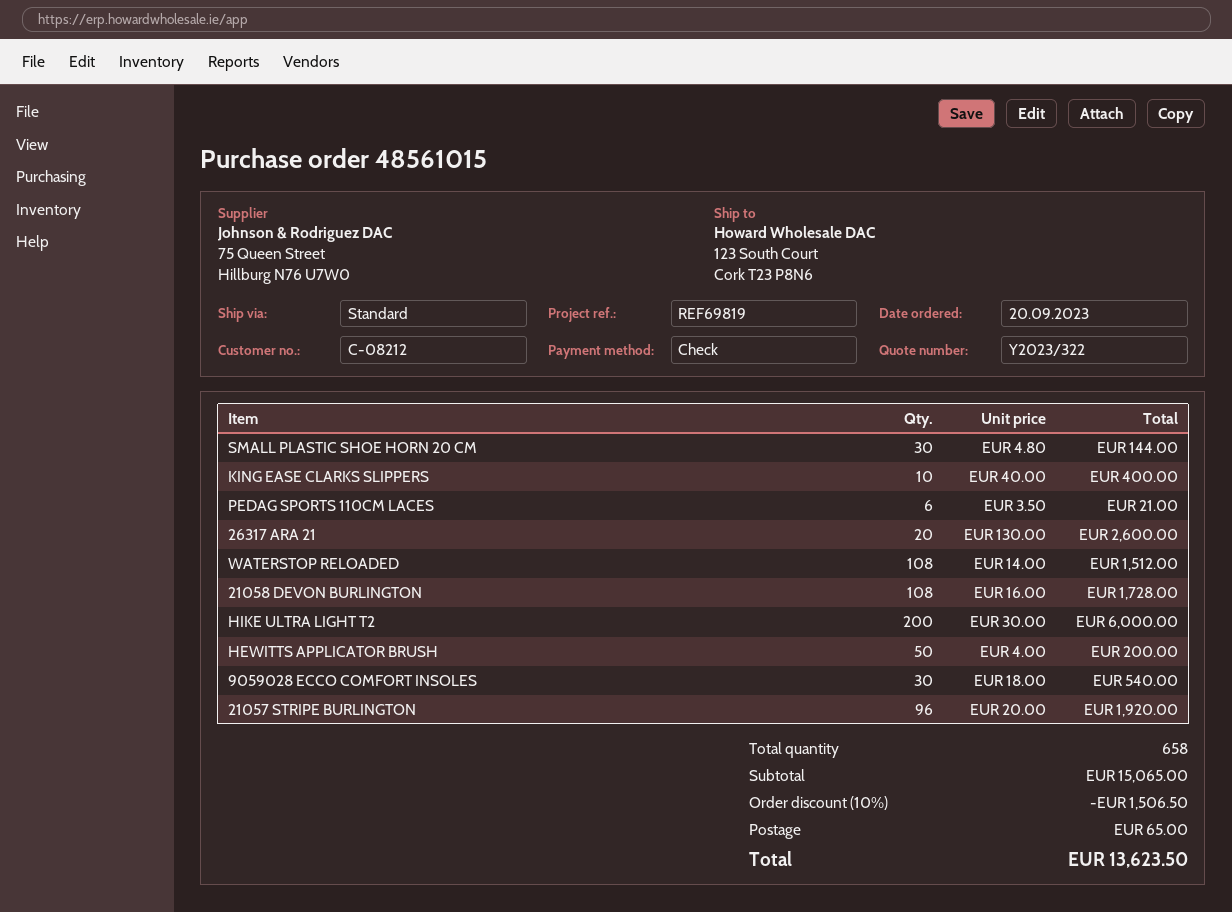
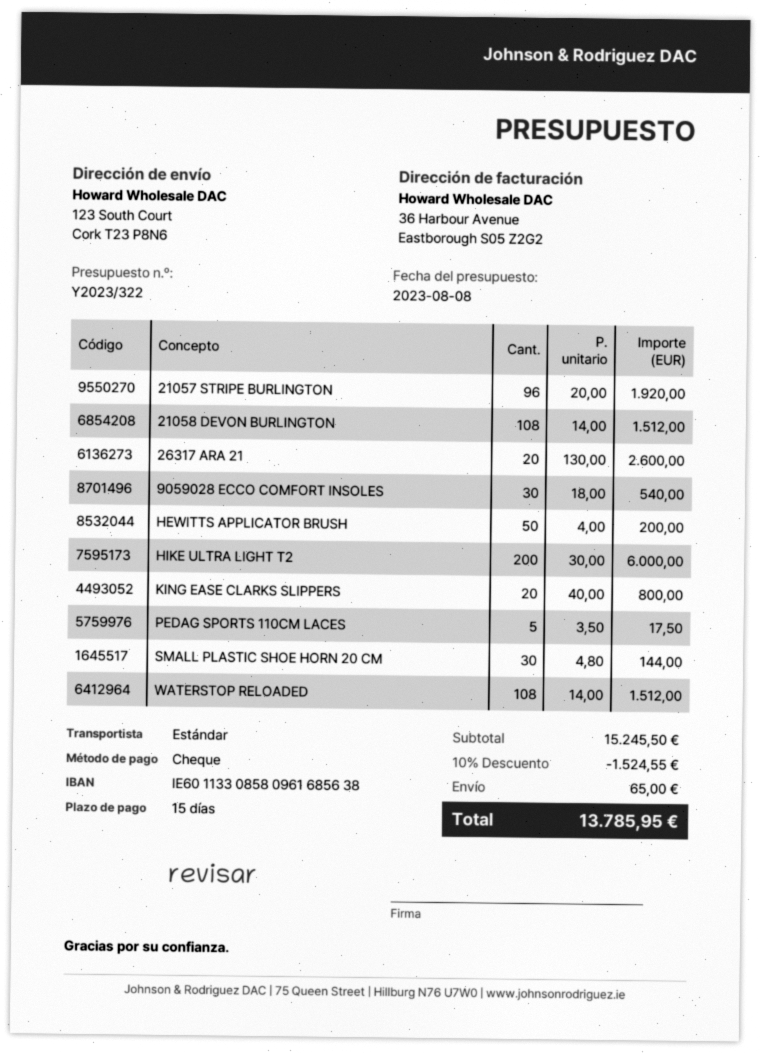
KING EASE CLARKS SLIPPERS: 10 x 40.00 = 400.00 -> 20 x 40.00 = 800.00
PEDAG SPORTS 110CM LACES: 6 x 3.50 = 21.00 -> 5 x 3.50 = 17.50
21058 DEVON BURLINGTON: 108 x 16.00 = 1728.00 -> 108 x 14.00 = 1512.00
subtotal: 15065.00 -> 15245.50
discount: 10% = 1506.50 -> 10% = 1524.55
total: 13623.50 -> 13785.95

